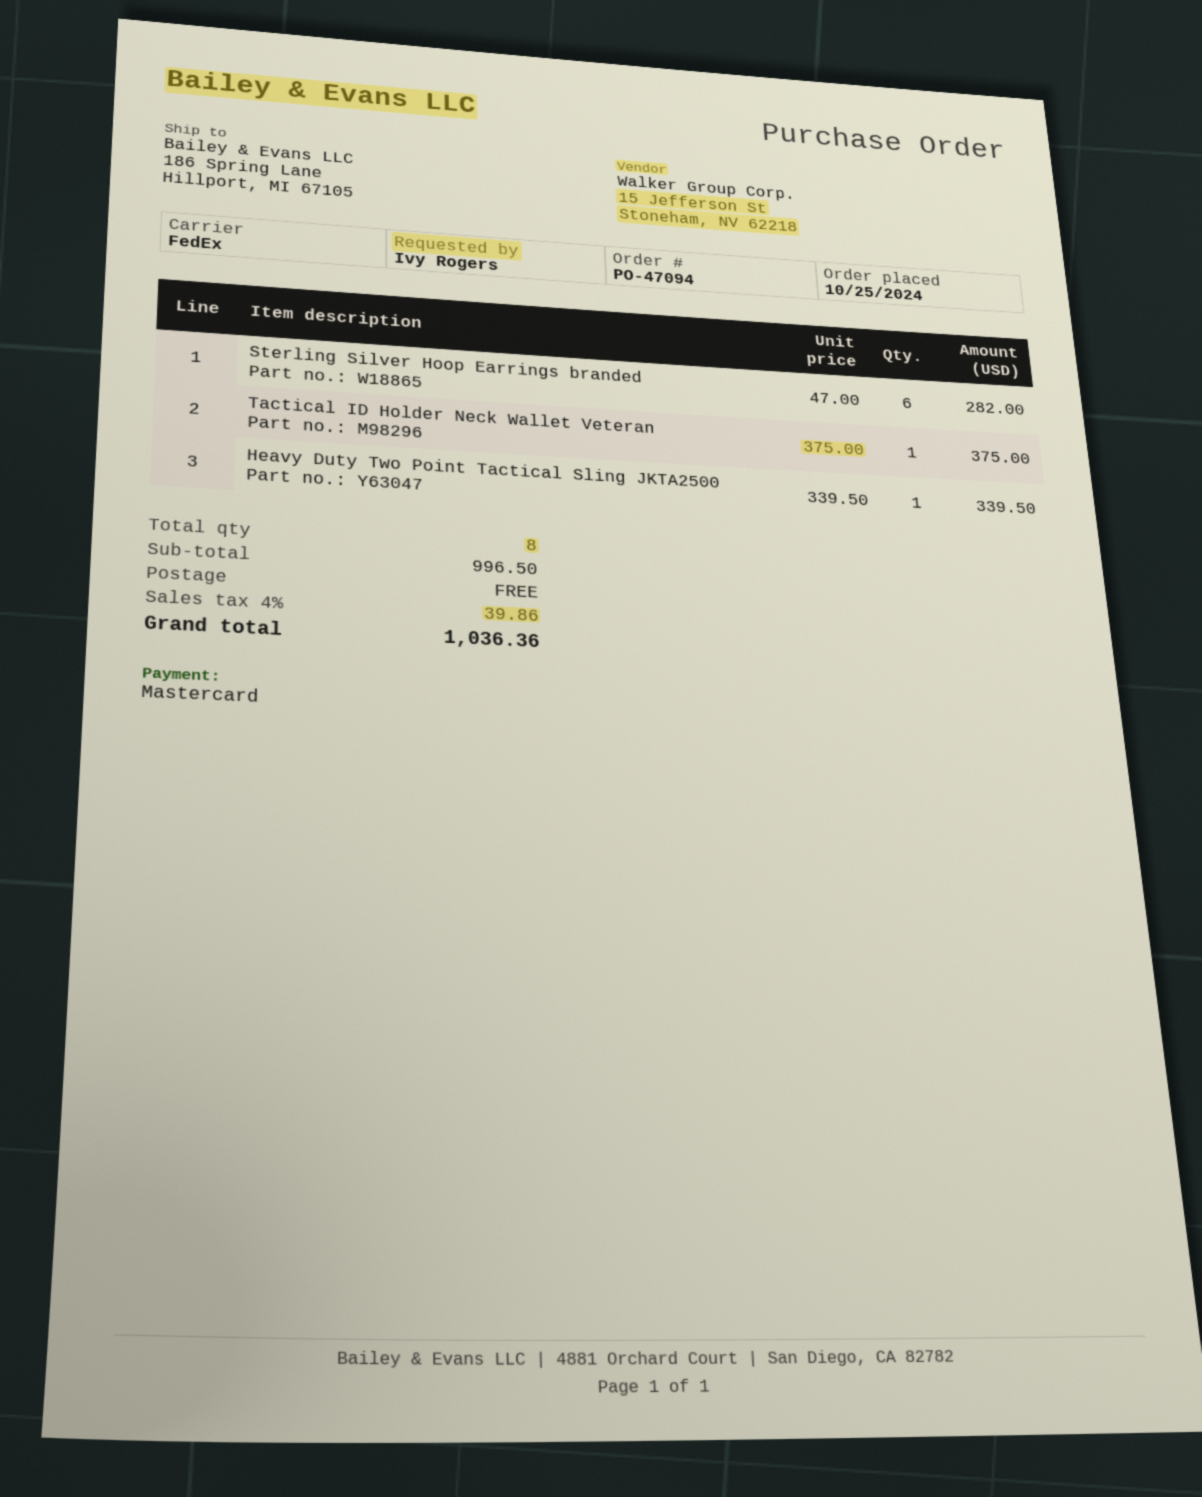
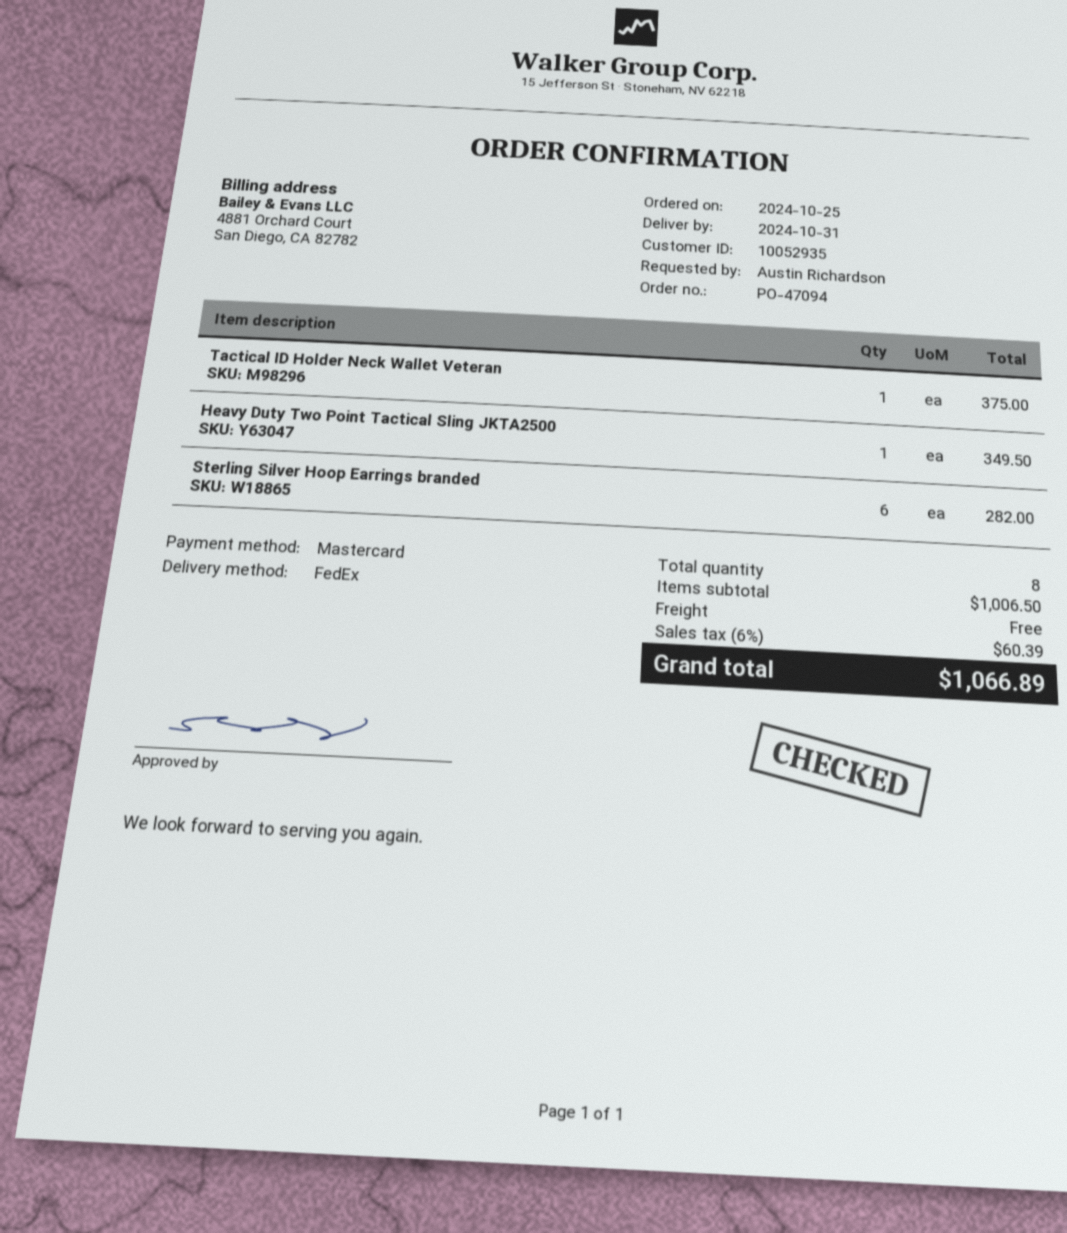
ordered by: Ivy Rogers -> Austin Richardson
Heavy Duty Two Point Tactical Sling JKTA2500: 1 for 339.50 -> 1 for 349.50
subtotal: 996.50 -> 1006.50
tax: 4% = 39.86 -> 6% = 60.39
total: 1036.36 -> 1066.89

